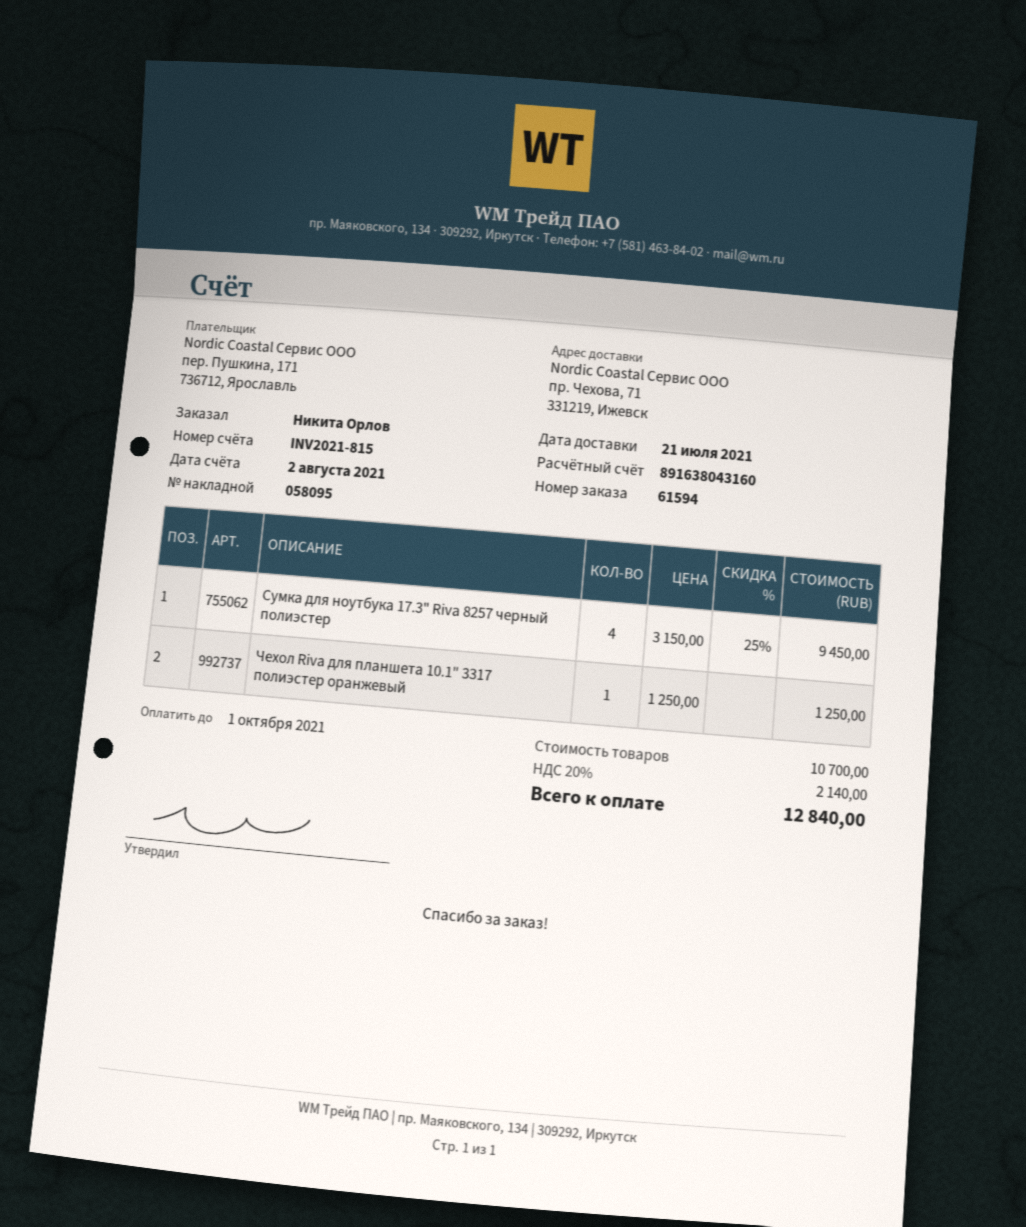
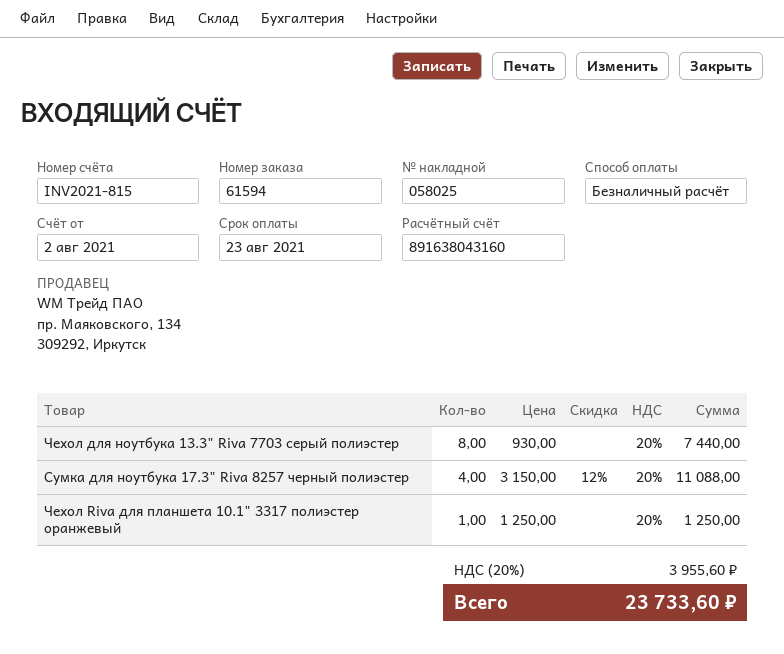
delivery note number: 058095 -> 058025
due date: 2021-10-01 -> 2021-08-23
Сумка для ноутбука 17.3" Riva 8257 черный полиэстер: 4 x 3150.00 - 25% = 9450.00 -> 4 x 3150.00 - 12% = 11088.00
Чехол для ноутбука 13.3" Riva 7703 серый полиэстер: none -> 8 x 930.00 = 7440.00
tax: 20% = 2140.00 -> 20% = 3955.60
total: 12840.00 -> 23733.60

